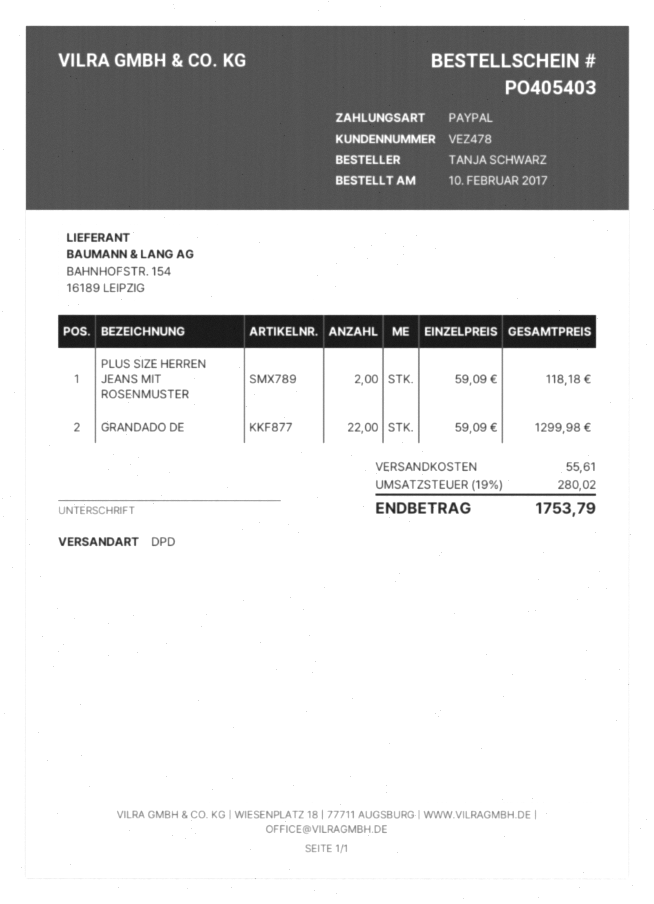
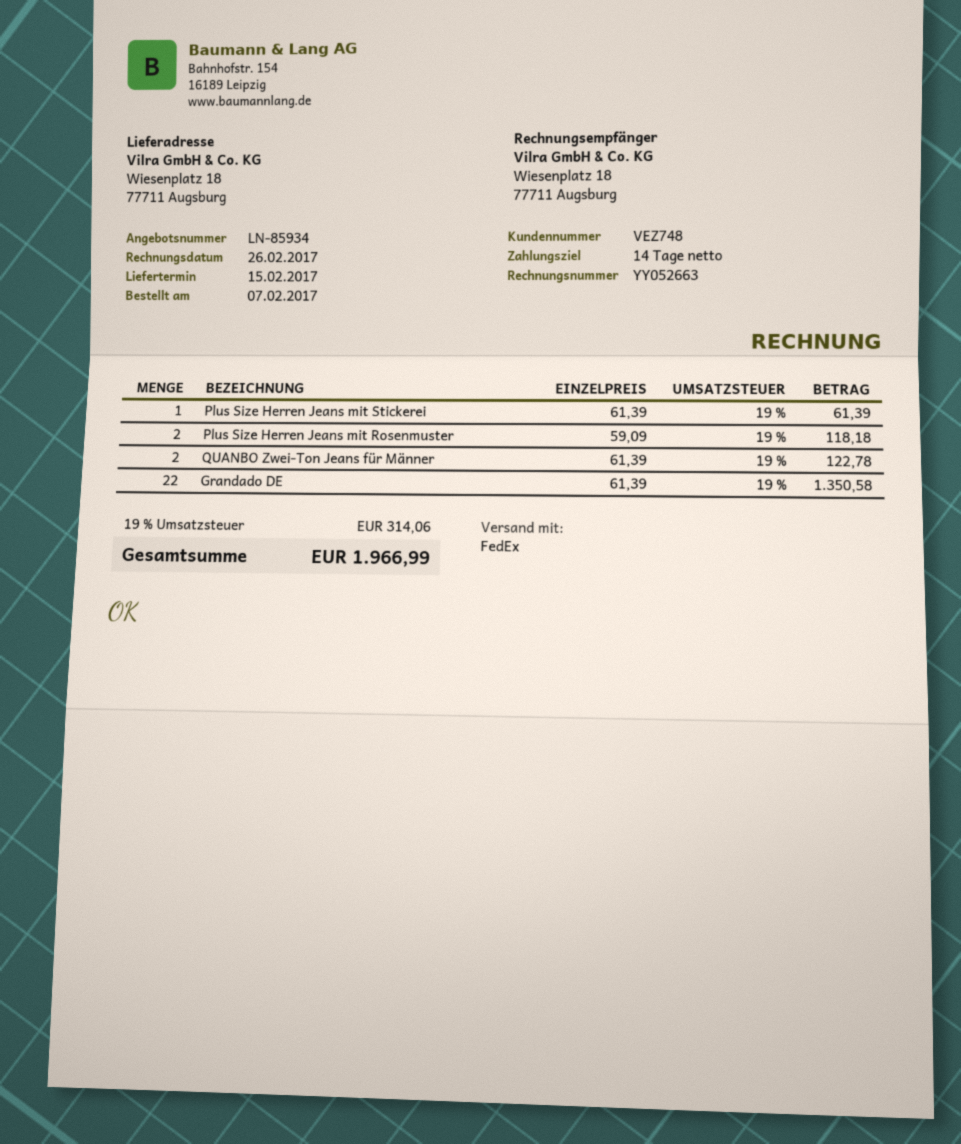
order date: 2017-02-10 -> 2017-02-07
customer number: VEZ478 -> VEZ748
shipping method: DPD -> FedEx
GRANDADO DE: 22 x 59.09 = 1299.98 -> 22 x 61.39 = 1350.58
Plus Size Herren Jeans mit Stickerei: none -> 1 x 61.39 = 61.39
QUANBO Zwei-Ton Jeans für Männer: none -> 2 x 61.39 = 122.78
shipping: 55.61 -> none
tax: 19% = 280.02 -> 19% = 314.06
total: 1753.79 -> 1966.99

